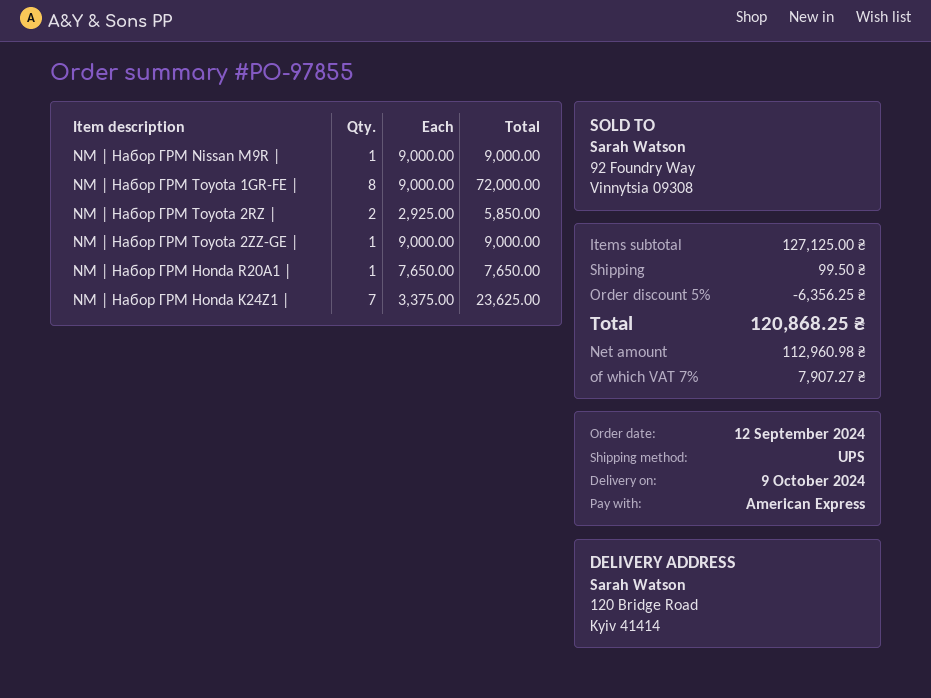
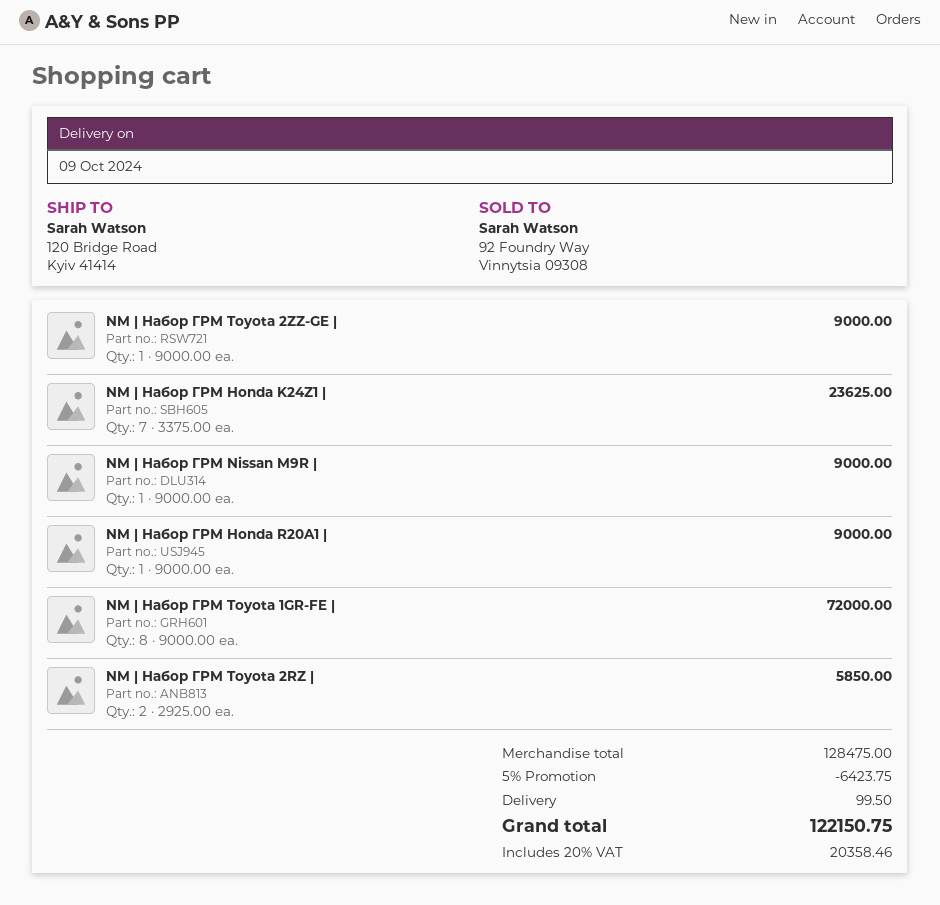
NM | Набор ГРМ Honda R20A1 |: 1 x 7650.00 = 7650.00 -> 1 x 9000.00 = 9000.00
subtotal: 127125.00 -> 128475.00
discount: 5% = 6356.25 -> 5% = 6423.75
tax: 7% = 7907.27 -> 20% = 20358.46
total: 120868.25 -> 122150.75

